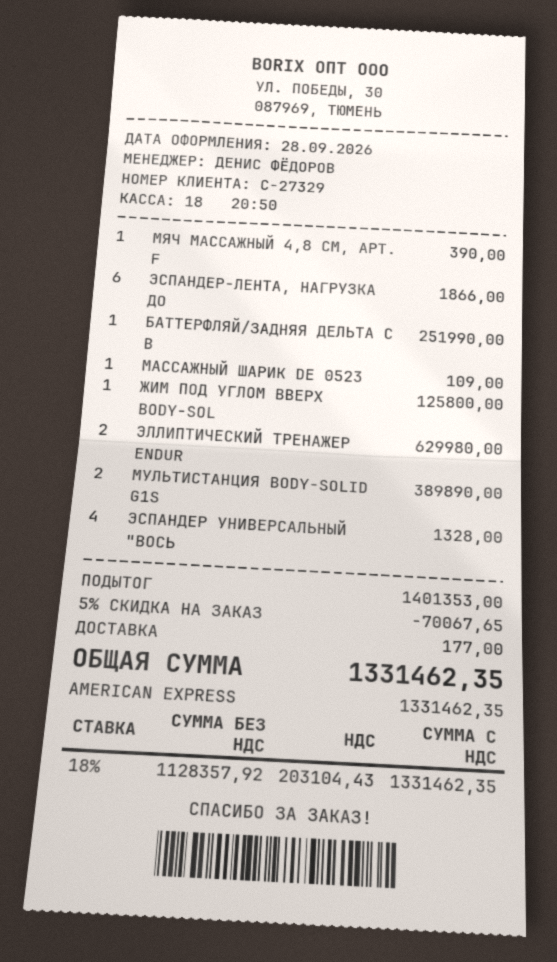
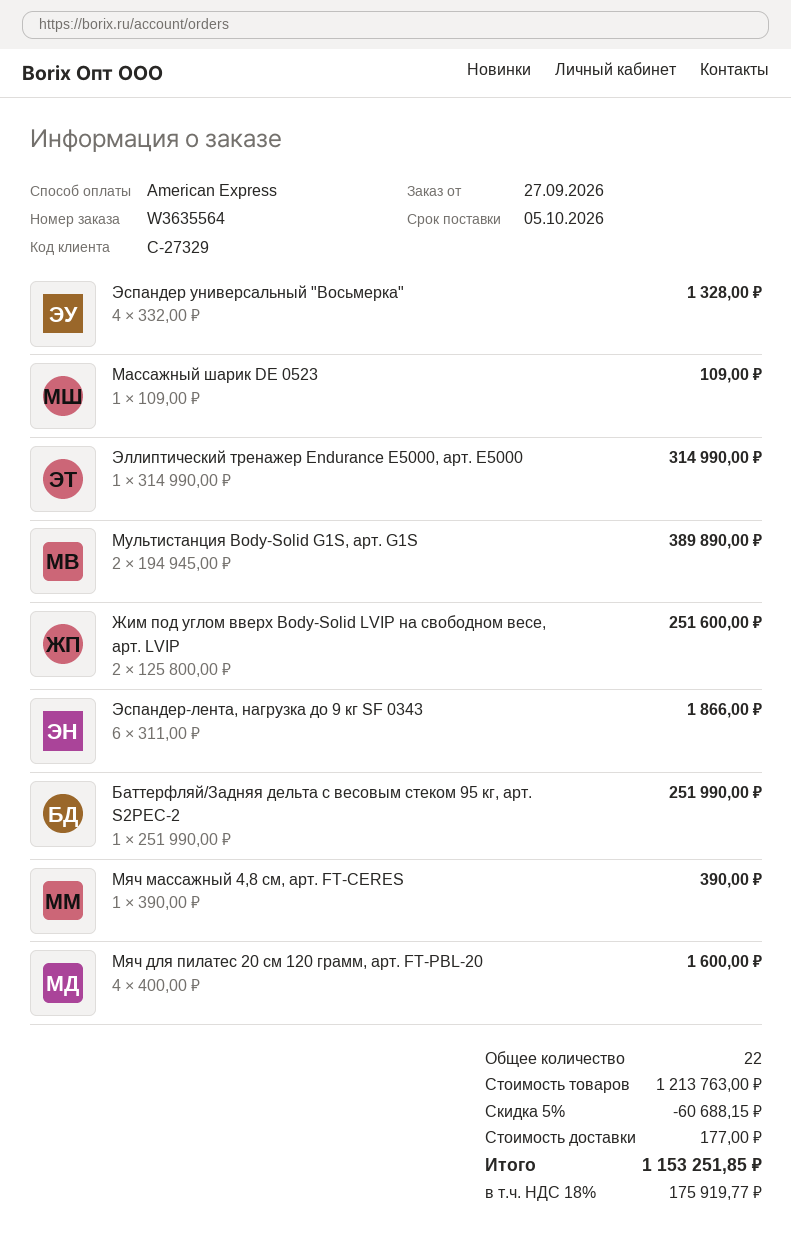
order date: 2026-09-28 -> 2026-09-27
ЖИМ ПОД УГЛОМ ВВЕРХ BODY-SOL: 1 for 125800.00 -> 2 for 251600.00
ЭЛЛИПТИЧЕСКИЙ ТРЕНАЖЕР ENDUR: 2 for 629980.00 -> 1 for 314990.00
Мяч для пилатес 20 см 120 грамм, арт. FT-PBL-20: none -> 4 for 1600.00
subtotal: 1401353.00 -> 1213763.00
discount: 5% = 70067.65 -> 5% = 60688.15
tax: 18% = 203104.43 -> 18% = 175919.77
total: 1331462.35 -> 1153251.85

